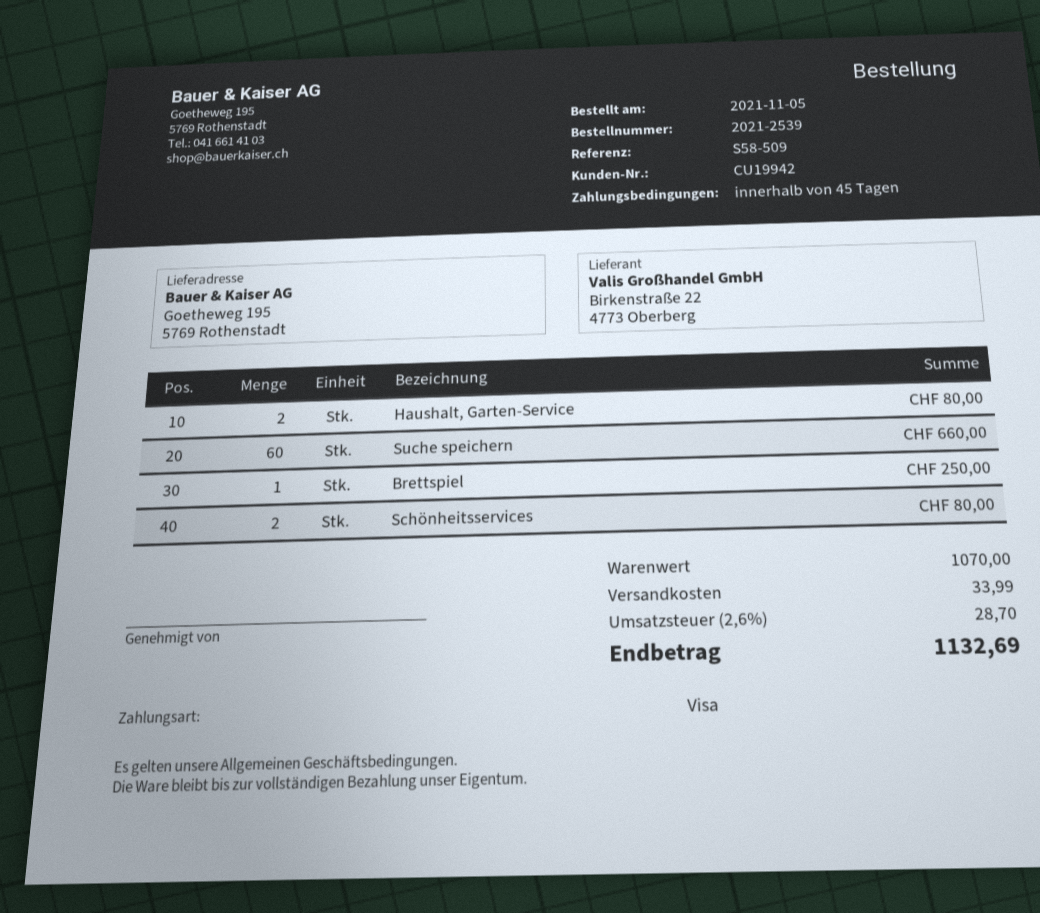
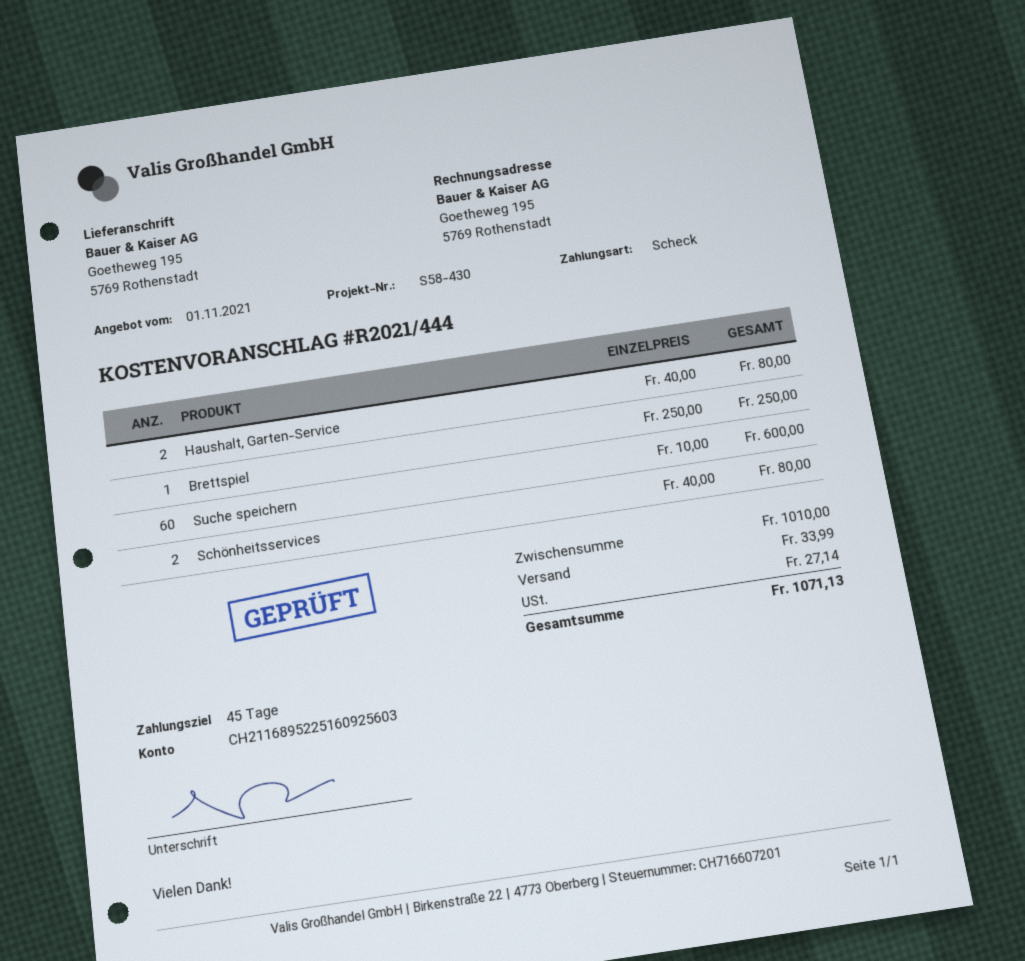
reference: S58-509 -> S58-430
payment method: Visa -> cheque
Suche speichern: 60 for 660.00 -> 60 for 600.00
subtotal: 1070.00 -> 1010.00
tax: 28.70 -> 27.14
total: 1132.69 -> 1071.13

